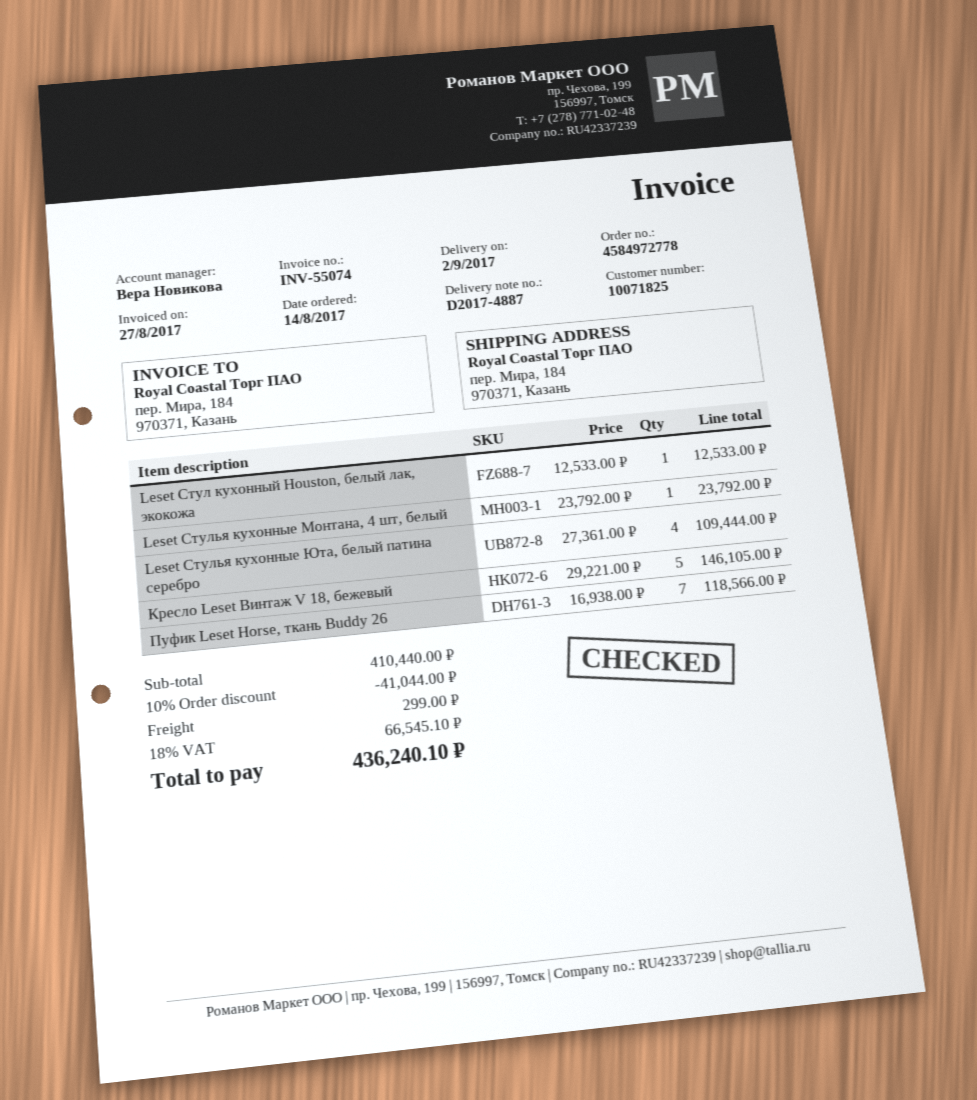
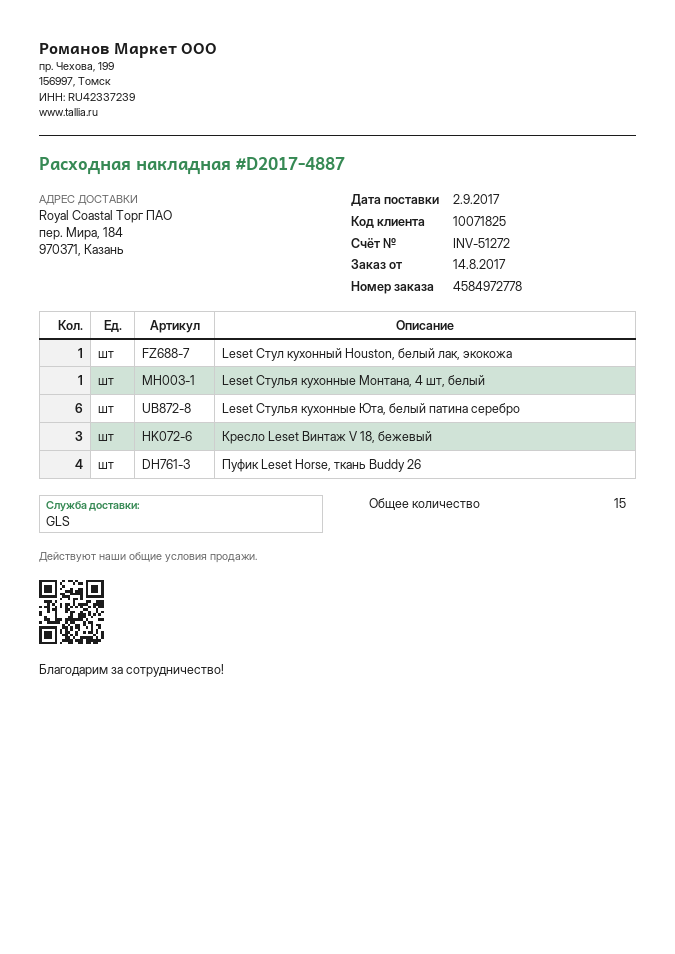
invoice number: INV-55074 -> INV-51272
Leset Стулья кухонные Юта, белый патина серебро: 4 -> 6
Кресло Leset Винтаж V 18, бежевый: 5 -> 3
Пуфик Leset Horse, ткань Buddy 26: 7 -> 4

